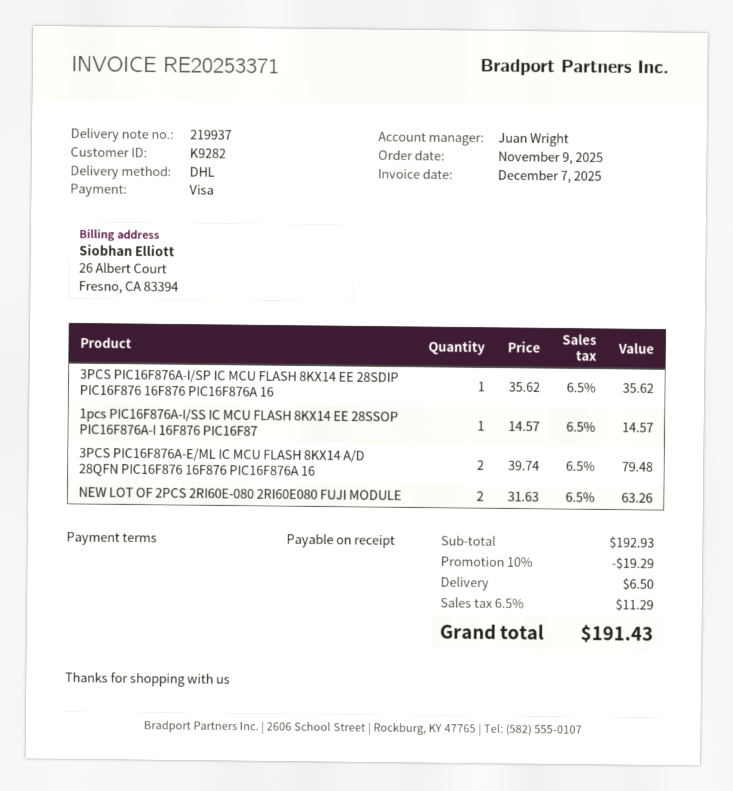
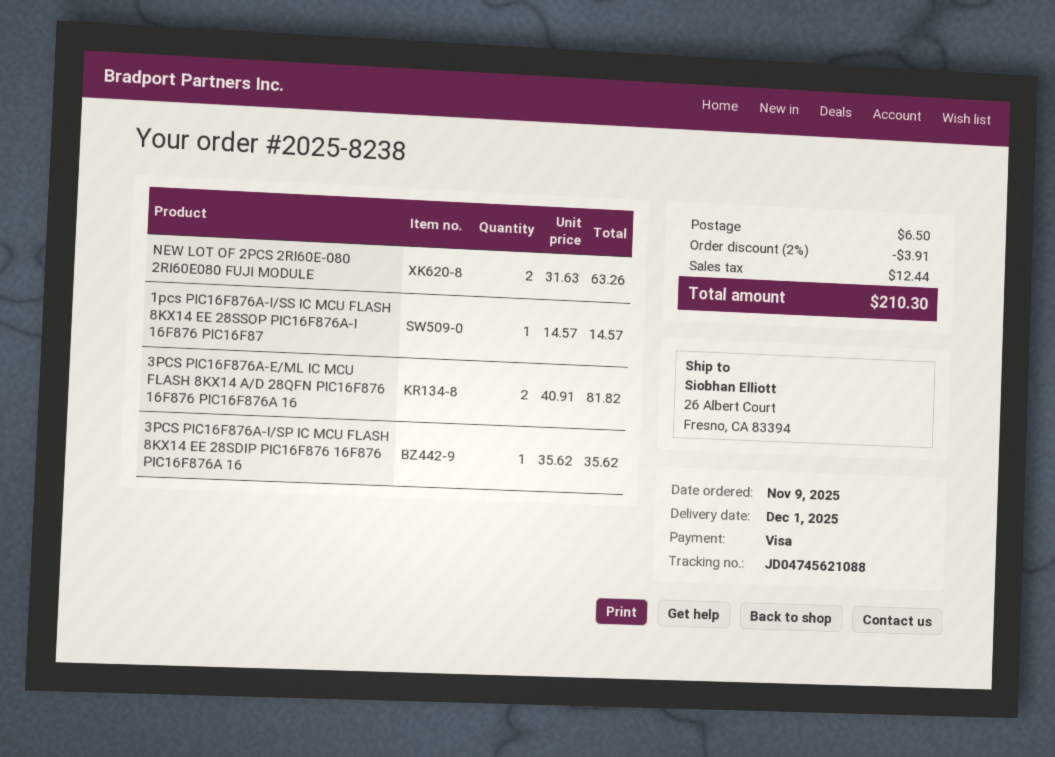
3PCS PIC16F876A-E/ML IC MCU FLASH 8KX14 A/D 28QFN PIC16F876 16F876 PIC16F876A 16: 2 x 39.74 = 79.48 -> 2 x 40.91 = 81.82
discount: 10% = 19.29 -> 2% = 3.91
tax: 11.29 -> 12.44
total: 191.43 -> 210.30

